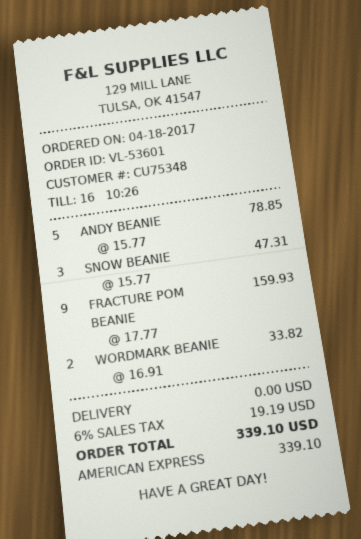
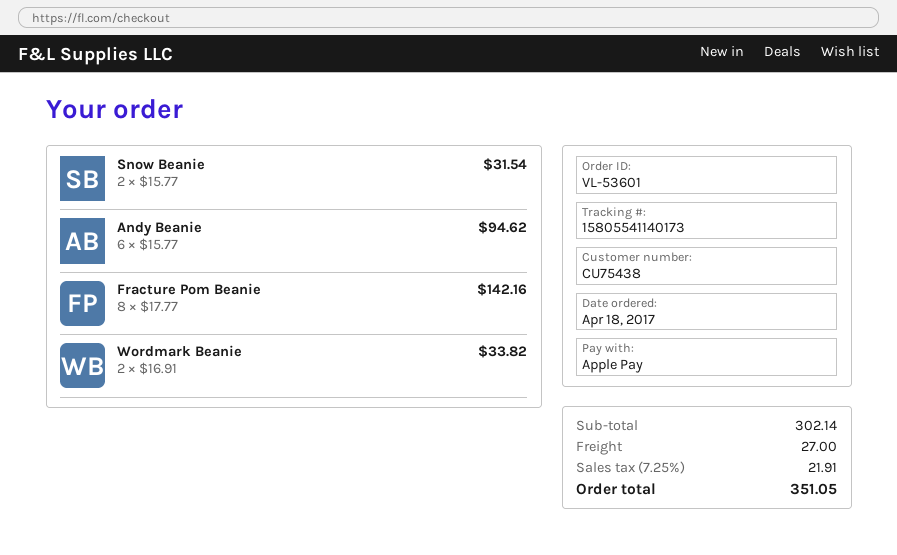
customer number: CU75348 -> CU75438
payment method: American Express -> Apple Pay
ANDY BEANIE: 5 x 15.77 = 78.85 -> 6 x 15.77 = 94.62
SNOW BEANIE: 3 x 15.77 = 47.31 -> 2 x 15.77 = 31.54
FRACTURE POM BEANIE: 9 x 17.77 = 159.93 -> 8 x 17.77 = 142.16
shipping: 0.00 -> 27.00
tax: 6% = 19.19 -> 7.25% = 21.91
total: 339.10 -> 351.05

